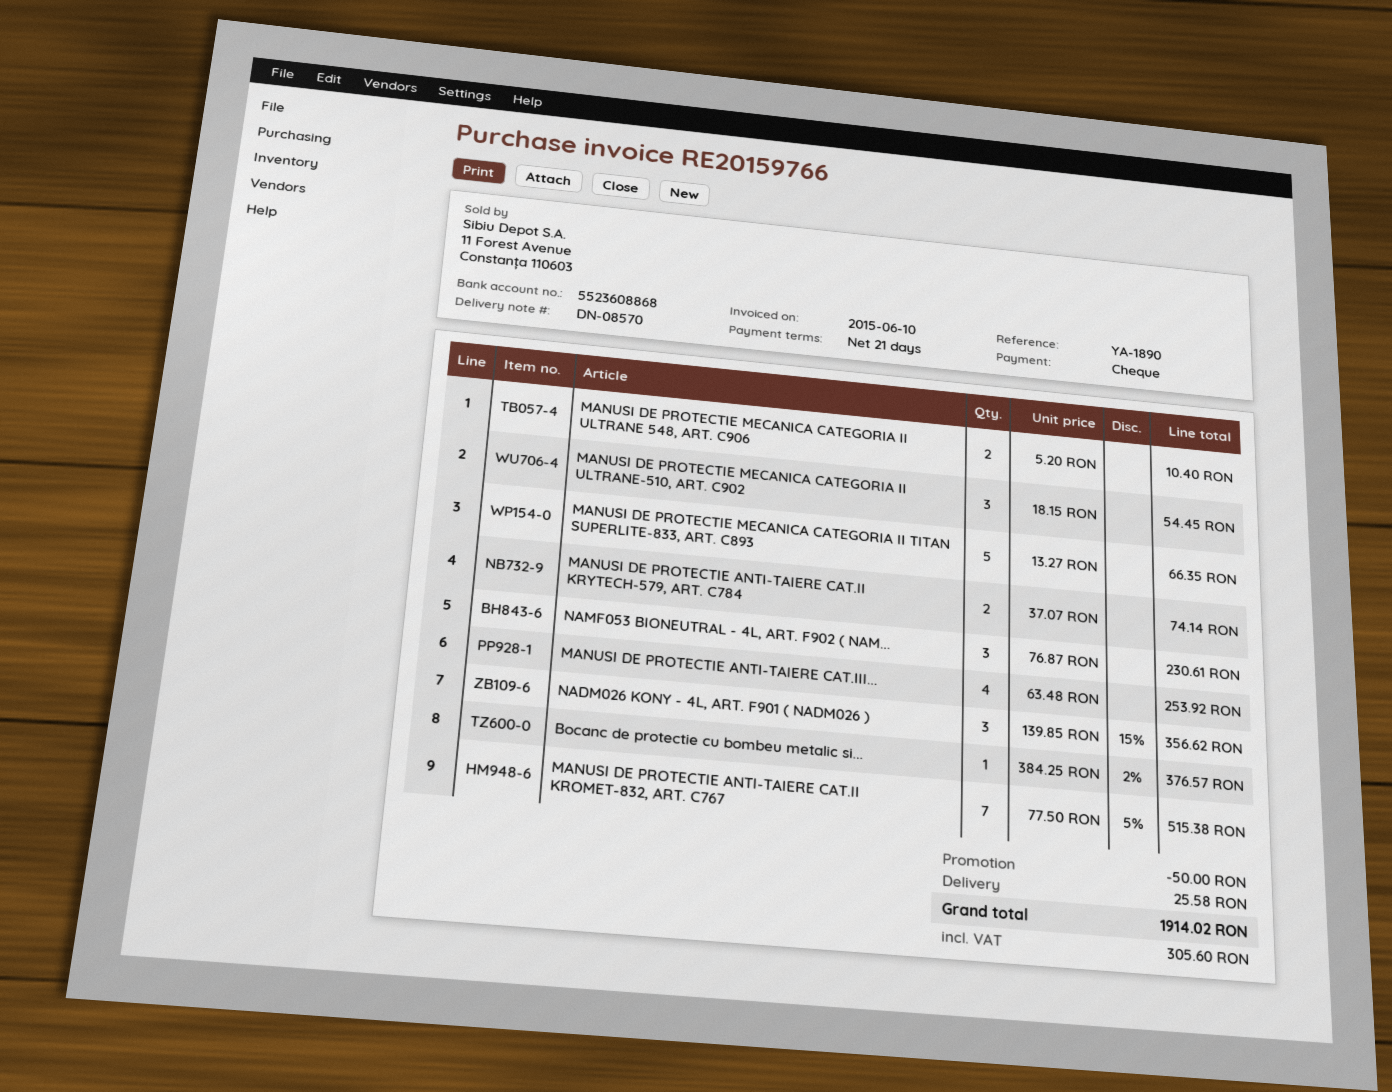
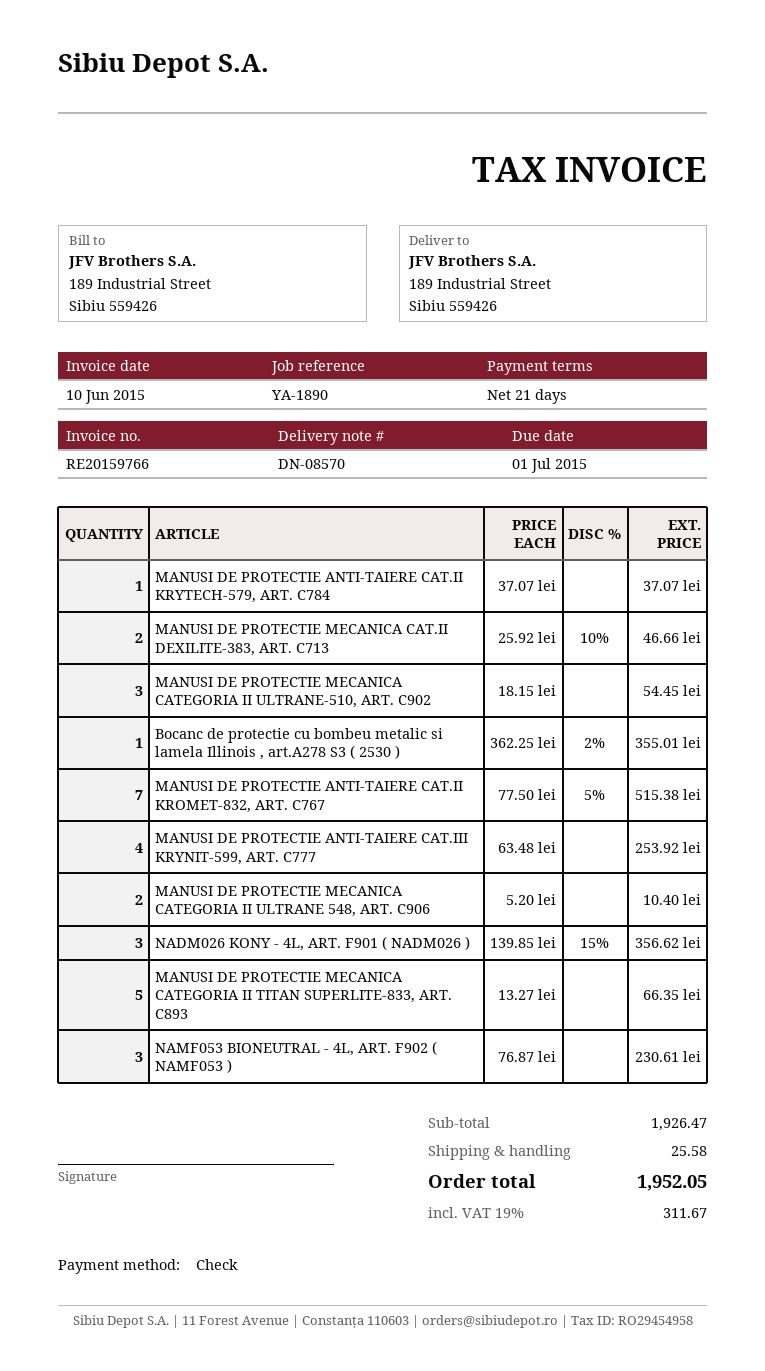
MANUSI DE PROTECTIE ANTI-TAIERE CAT.II KRYTECH-579, ART. C784: 2 x 37.07 = 74.14 -> 1 x 37.07 = 37.07
Bocanc de protectie cu bombeu metalic si...: 1 x 384.25 - 2% = 376.57 -> 1 x 362.25 - 2% = 355.01
MANUSI DE PROTECTIE MECANICA CAT.II DEXILITE-383, ART. C713: none -> 2 x 25.92 - 10% = 46.66
discount: 50.00 -> none
tax: 305.60 -> 311.67
total: 1914.02 -> 1952.05

